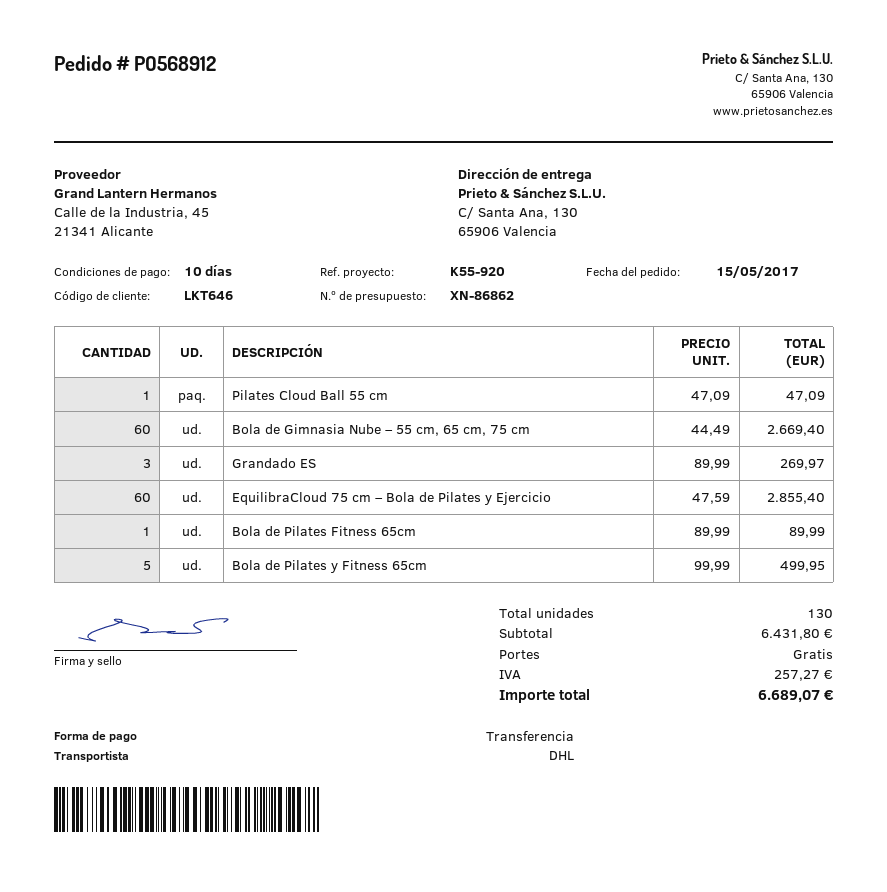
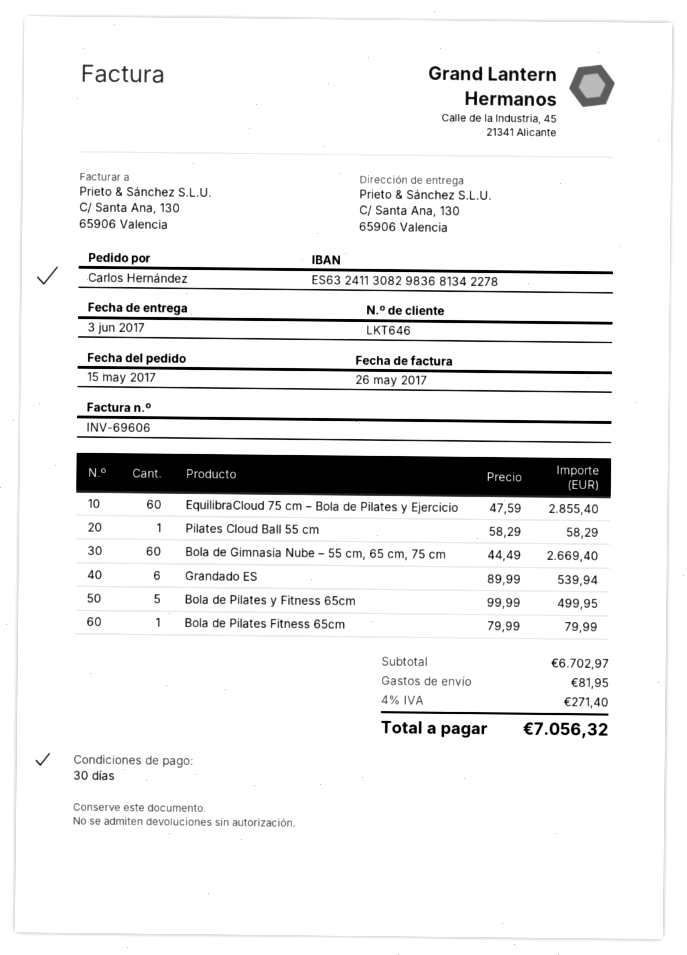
payment terms: 10 days -> 30 days
Pilates Cloud Ball 55 cm: 1 x 47.09 = 47.09 -> 1 x 58.29 = 58.29
Grandado ES: 3 x 89.99 = 269.97 -> 6 x 89.99 = 539.94
Bola de Pilates Fitness 65cm: 1 x 89.99 = 89.99 -> 1 x 79.99 = 79.99
subtotal: 6431.80 -> 6702.97
shipping: 0.00 -> 81.95
tax: 257.27 -> 271.40
total: 6689.07 -> 7056.32

